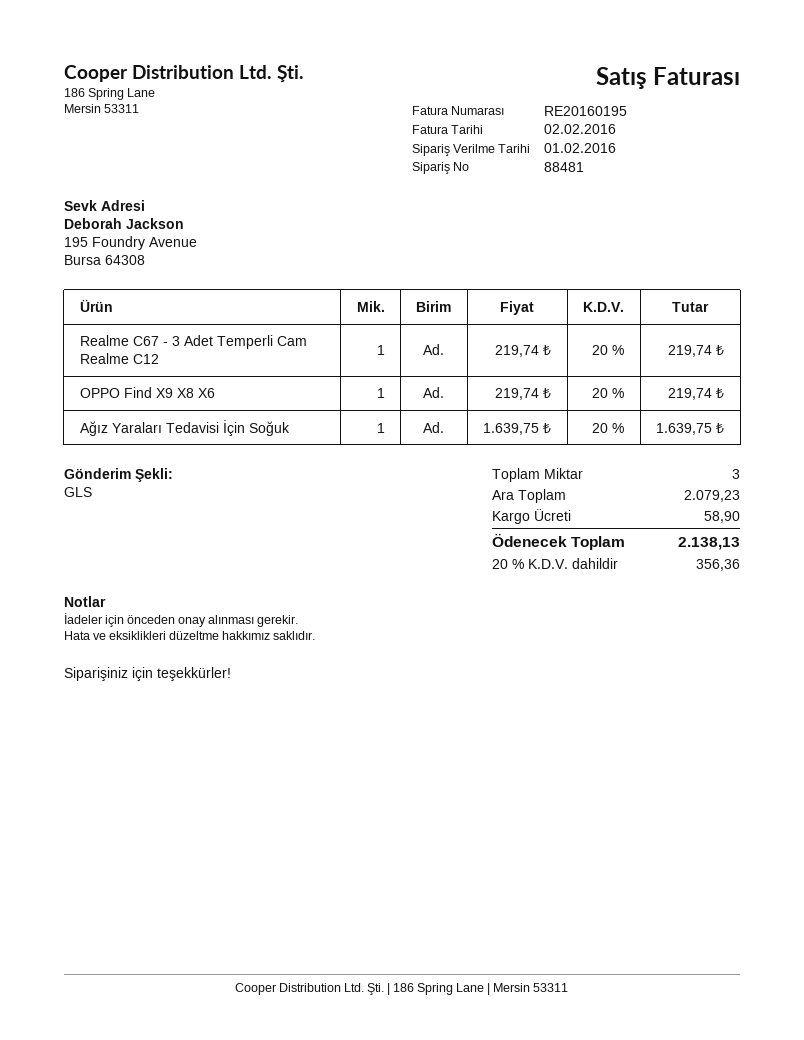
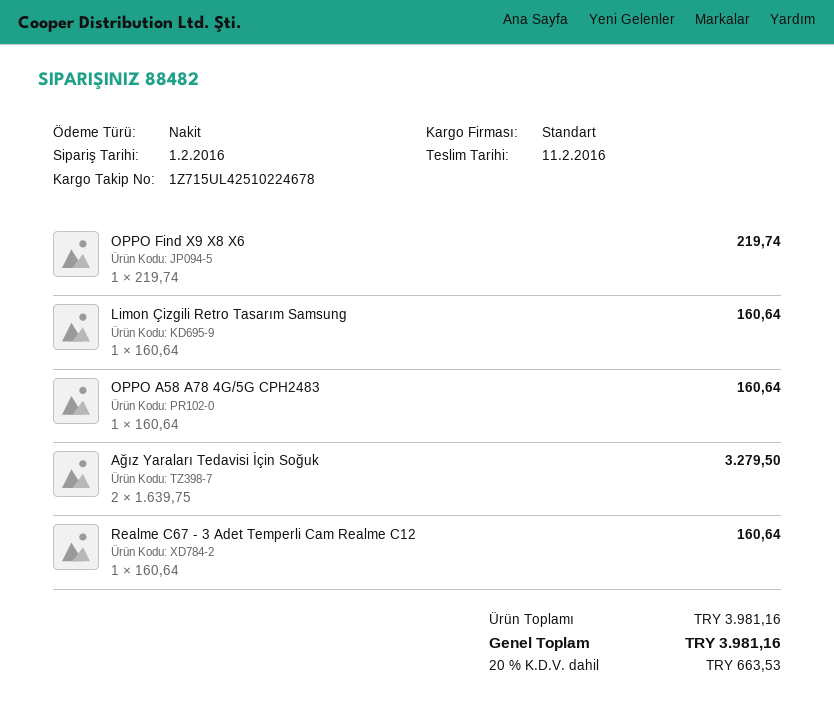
order number: 88481 -> 88482
shipping method: GLS -> standard
Realme C67 - 3 Adet Temperli Cam Realme C12: 1 x 219.74 = 219.74 -> 1 x 160.64 = 160.64
Ağız Yaraları Tedavisi İçin Soğuk: 1 x 1639.75 = 1639.75 -> 2 x 1639.75 = 3279.50
Limon Çizgili Retro Tasarım Samsung: none -> 1 x 160.64 = 160.64
OPPO A58 A78 4G/5G CPH2483: none -> 1 x 160.64 = 160.64
subtotal: 2079.23 -> 3981.16
shipping: 58.90 -> none
tax: 20% = 356.36 -> 20% = 663.53
total: 2138.13 -> 3981.16

